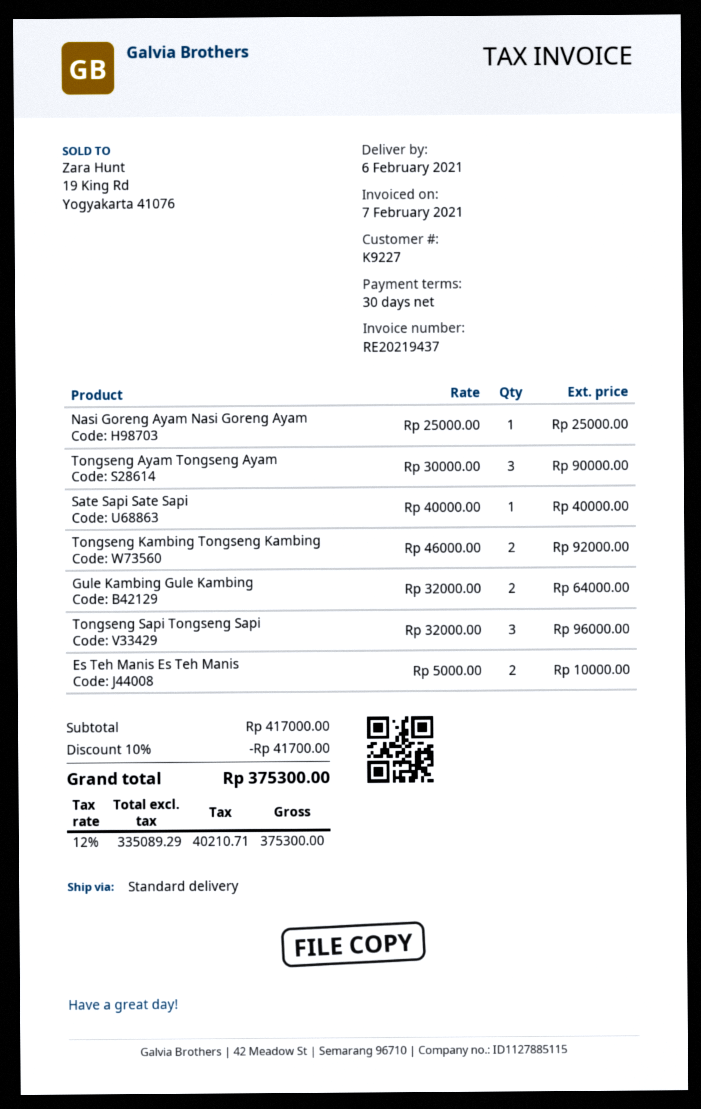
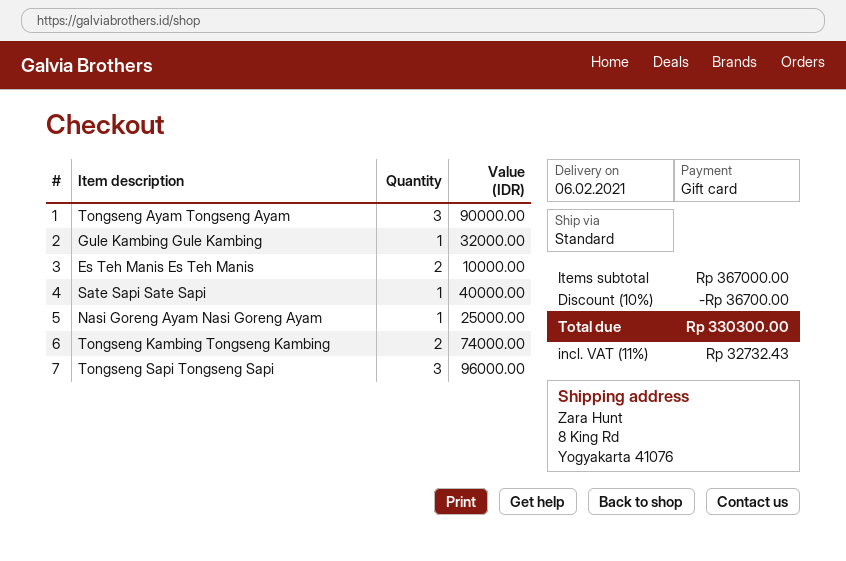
Tongseng Kambing Tongseng Kambing: 2 for 92000.00 -> 2 for 74000.00
Gule Kambing Gule Kambing: 2 for 64000.00 -> 1 for 32000.00
subtotal: 417000.00 -> 367000.00
discount: 10% = 41700.00 -> 10% = 36700.00
tax: 12% = 40210.71 -> 11% = 32732.43
total: 375300.00 -> 330300.00

